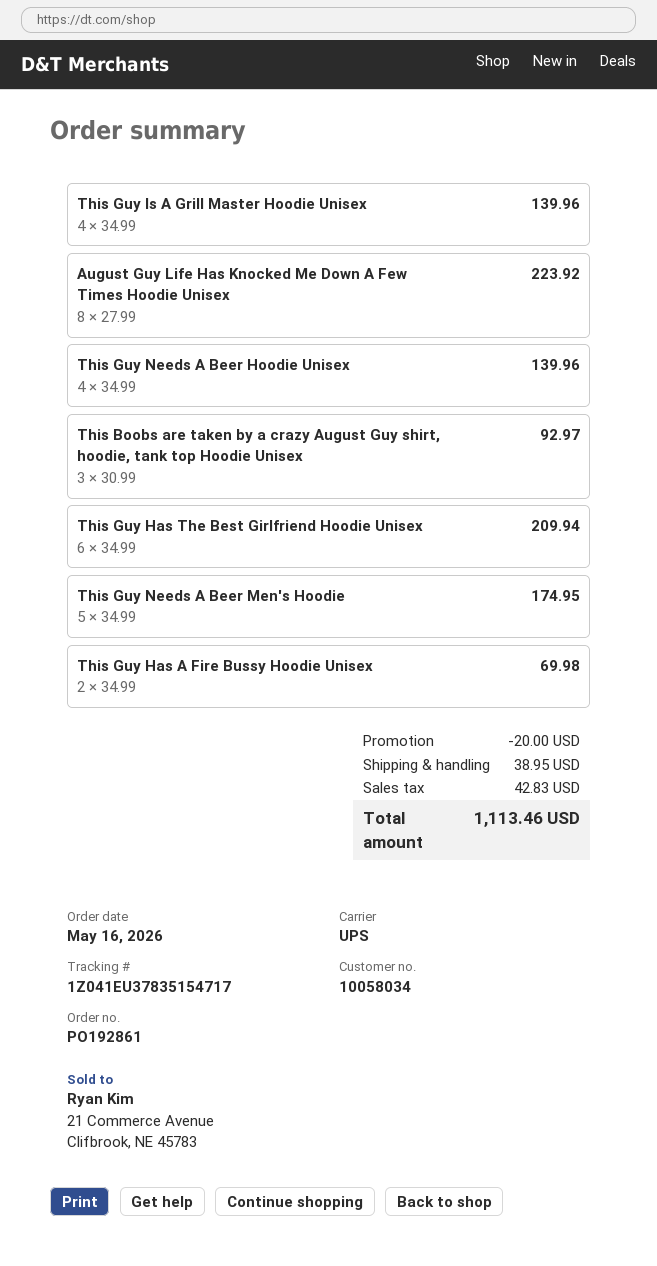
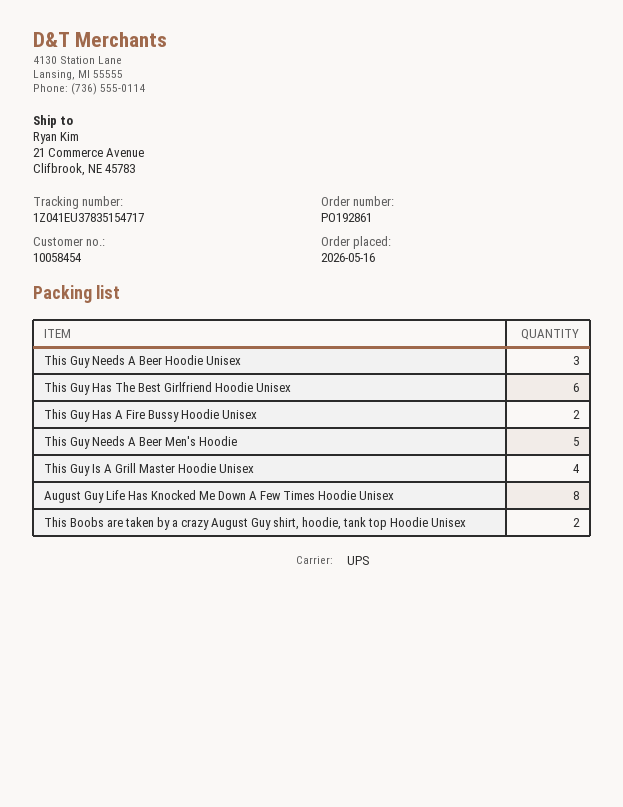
customer number: 10058034 -> 10058454
This Guy Needs A Beer Hoodie Unisex: 4 -> 3
This Boobs are taken by a crazy August Guy shirt, hoodie, tank top Hoodie Unisex: 3 -> 2

